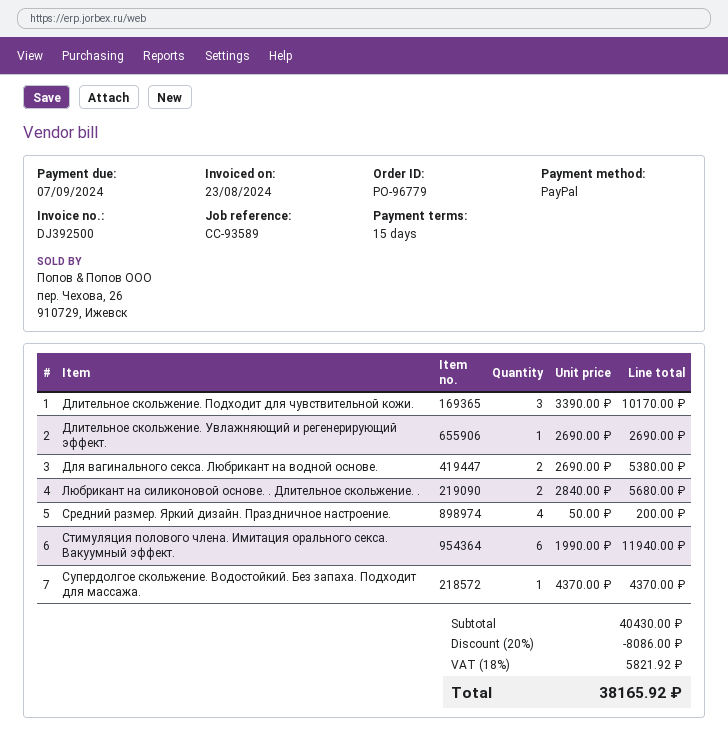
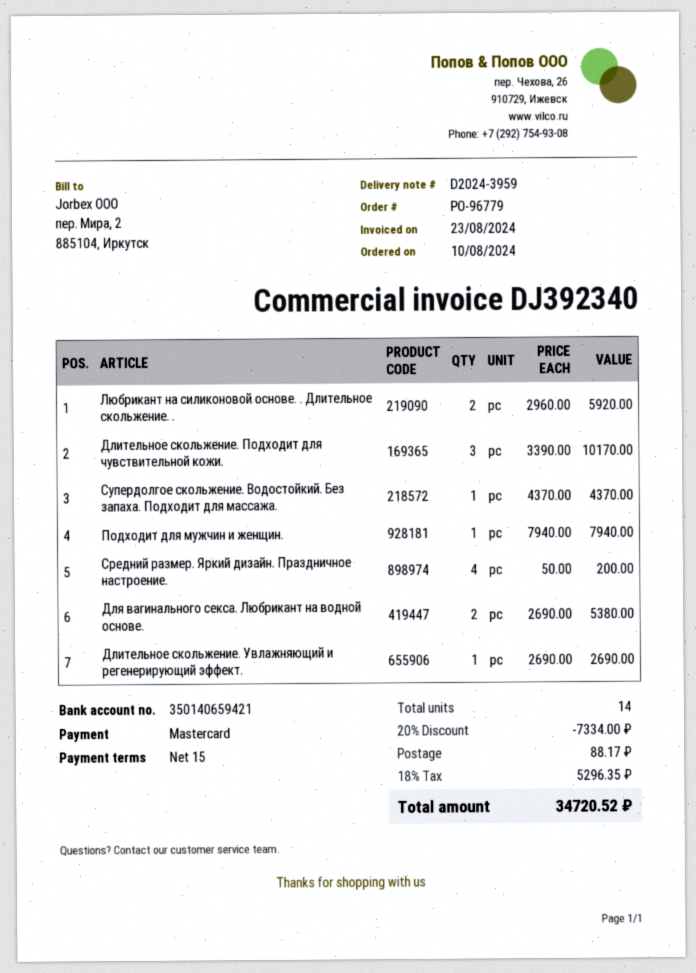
invoice number: DJ392500 -> DJ392340
payment method: PayPal -> Mastercard
Любрикант на силиконовой основе. . Длительное скольжение. .: 2 x 2840.00 = 5680.00 -> 2 x 2960.00 = 5920.00
Стимуляция полового члена. Имитация орального секса. Вакуумный эффект.: 6 x 1990.00 = 11940.00 -> none
Подходит для мужчин и женщин.: none -> 1 x 7940.00 = 7940.00
discount: 20% = 8086.00 -> 20% = 7334.00
shipping: none -> 88.17
tax: 18% = 5821.92 -> 18% = 5296.35
total: 38165.92 -> 34720.52

